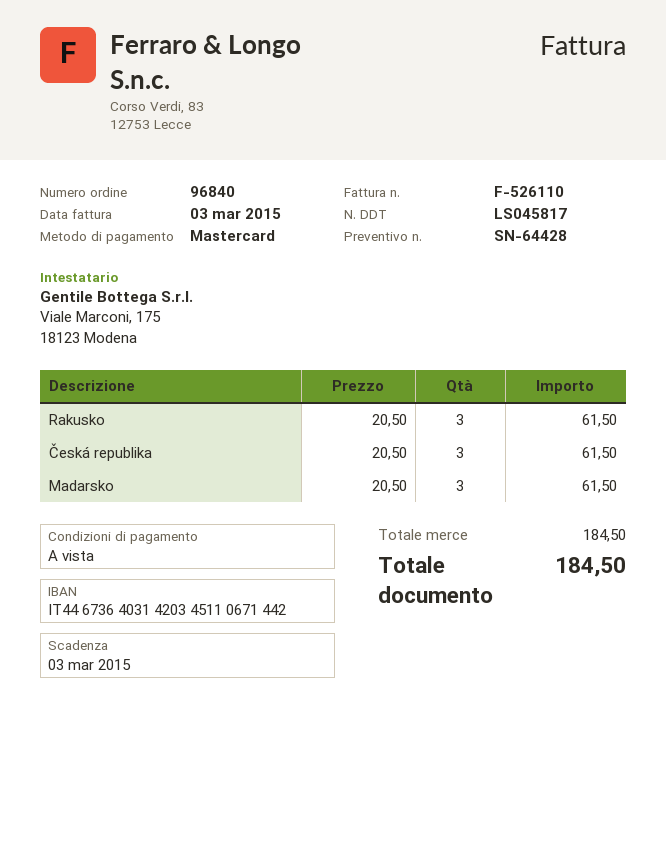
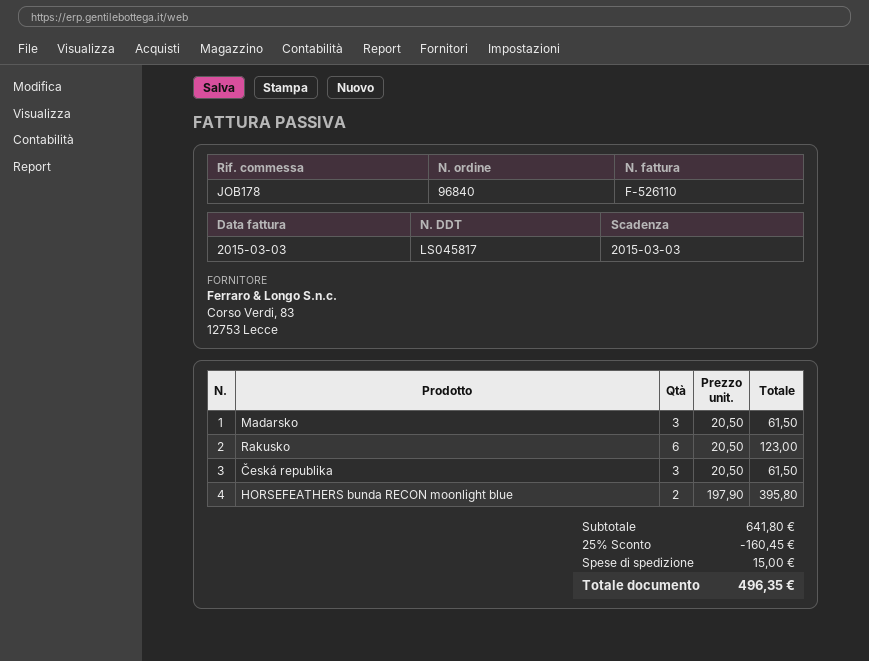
Rakusko: 3 x 20.50 = 61.50 -> 6 x 20.50 = 123.00
HORSEFEATHERS bunda RECON moonlight blue: none -> 2 x 197.90 = 395.80
subtotal: 184.50 -> 641.80
discount: none -> 25% = 160.45
shipping: none -> 15.00
total: 184.50 -> 496.35

